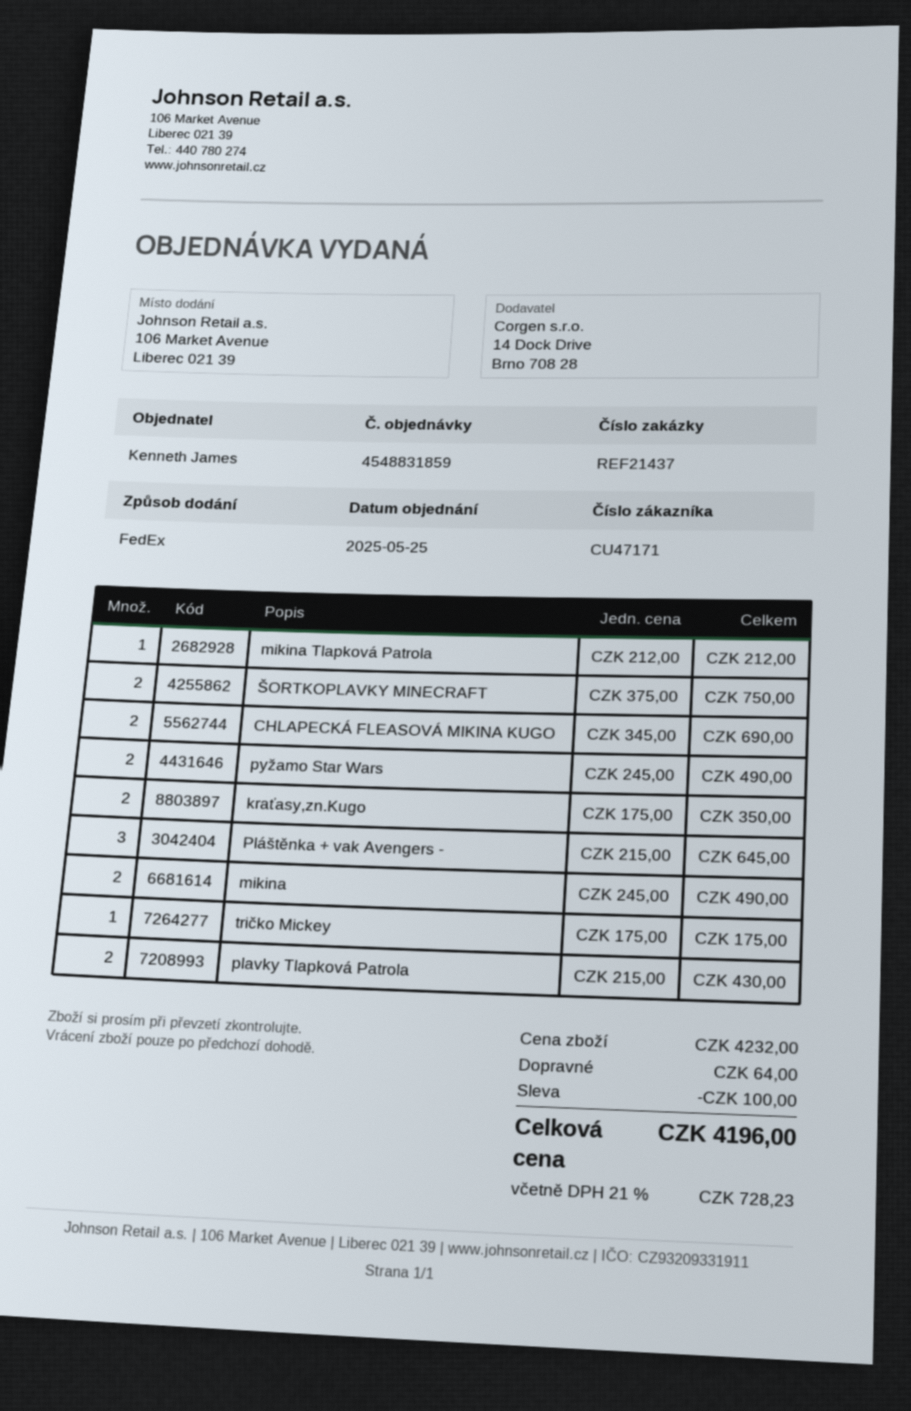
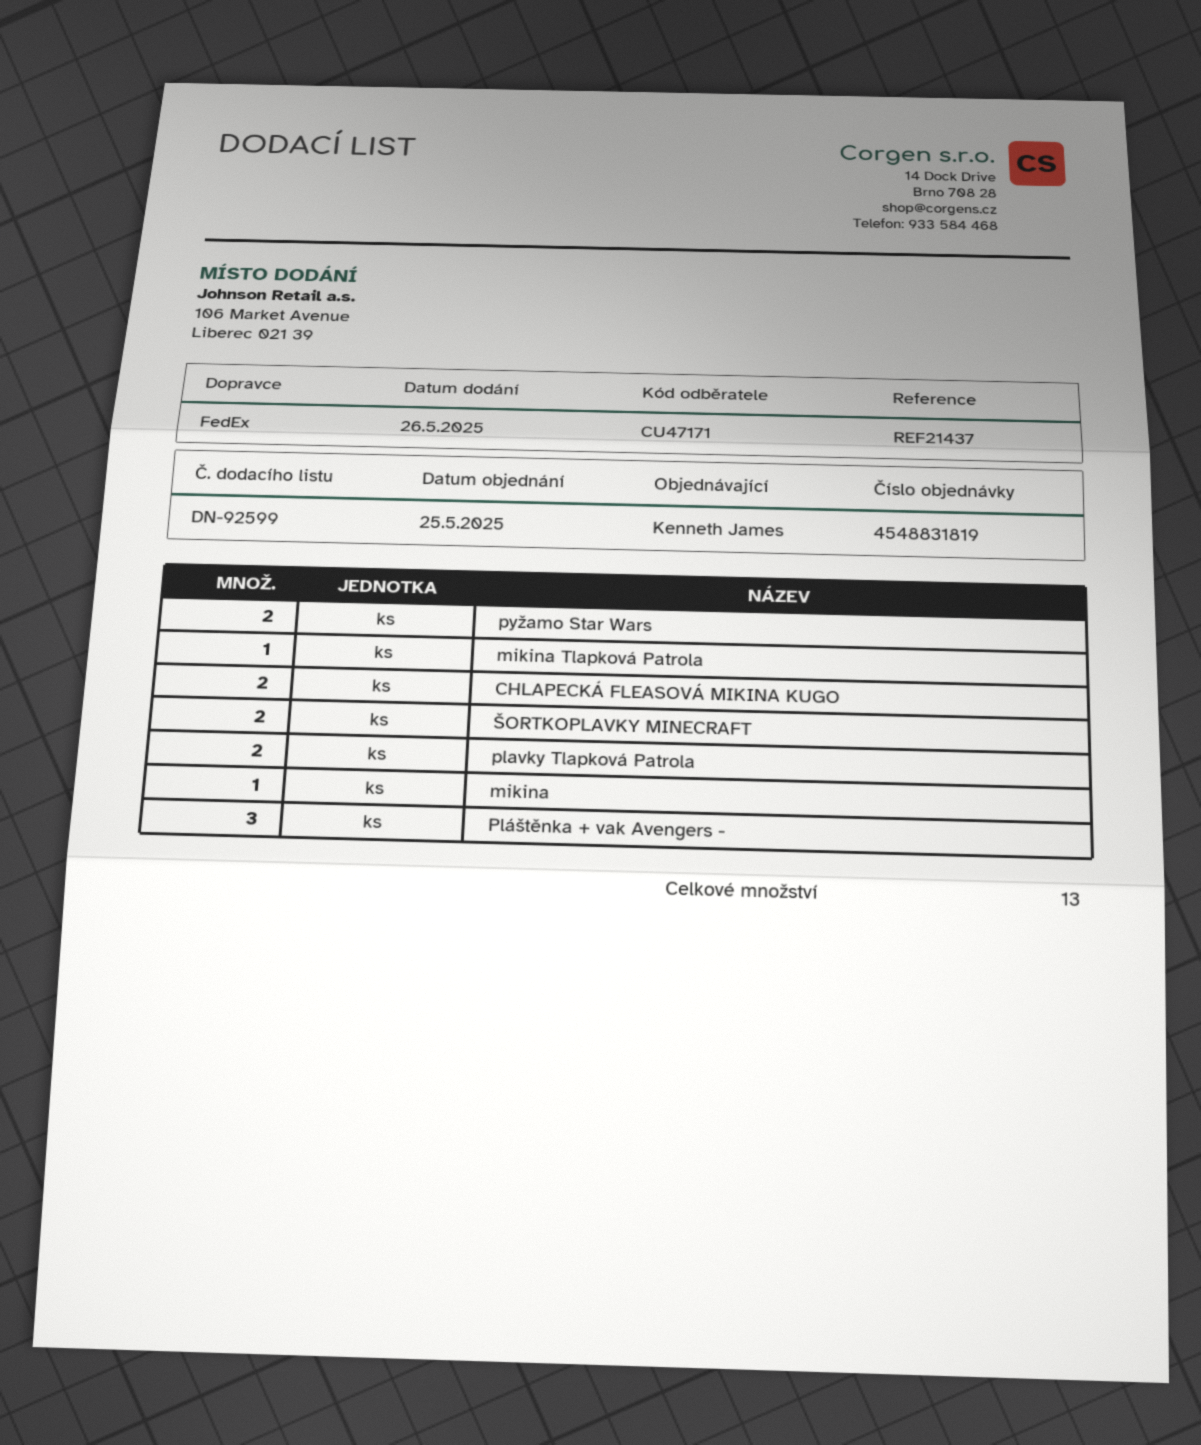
order number: 4548831859 -> 4548831819
kraťasy,zn.Kugo: 2 -> none
mikina: 2 -> 1
tričko Mickey: 1 -> none

